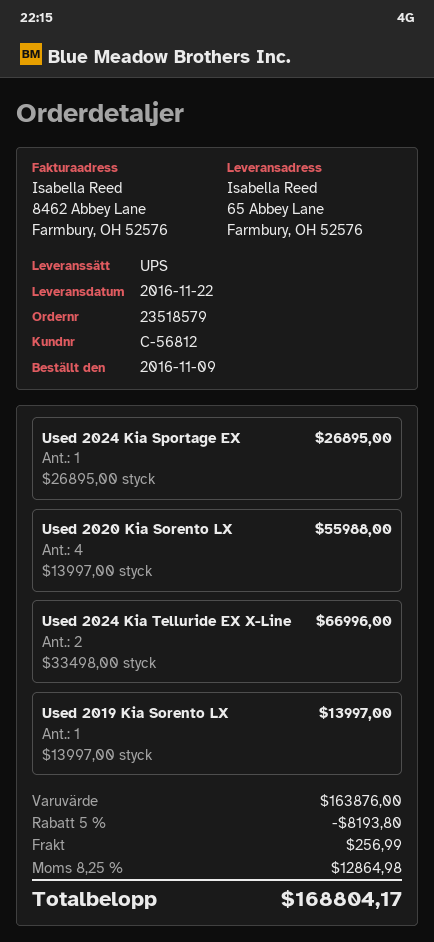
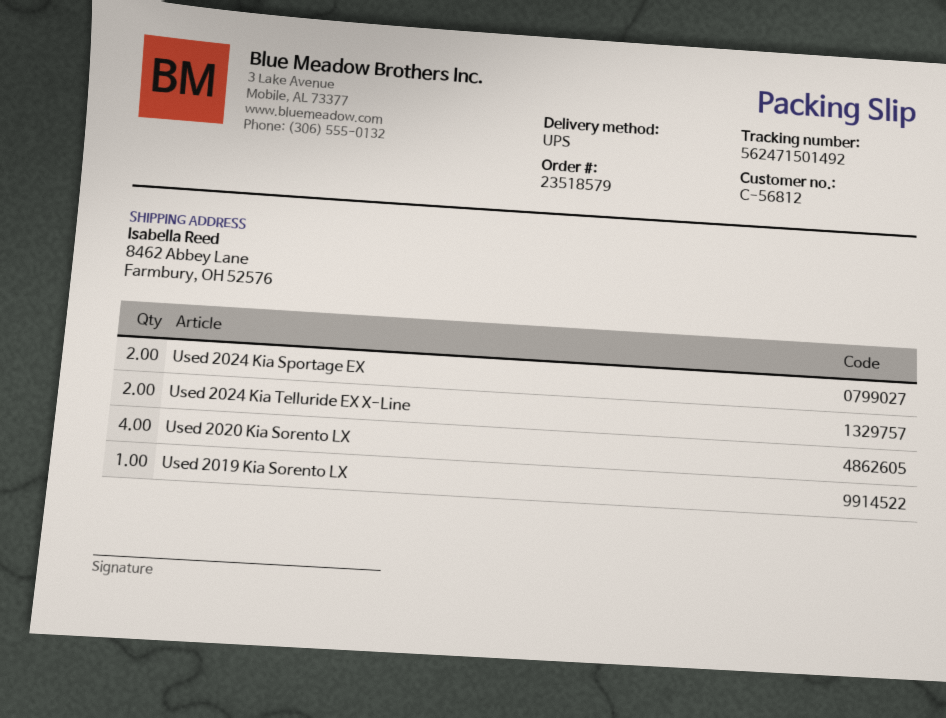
ship to: 65 Abbey Lane, Farmbury, OH 52576 -> 8462 Abbey Lane, Farmbury, OH 52576
Used 2024 Kia Sportage EX: 1 -> 2

